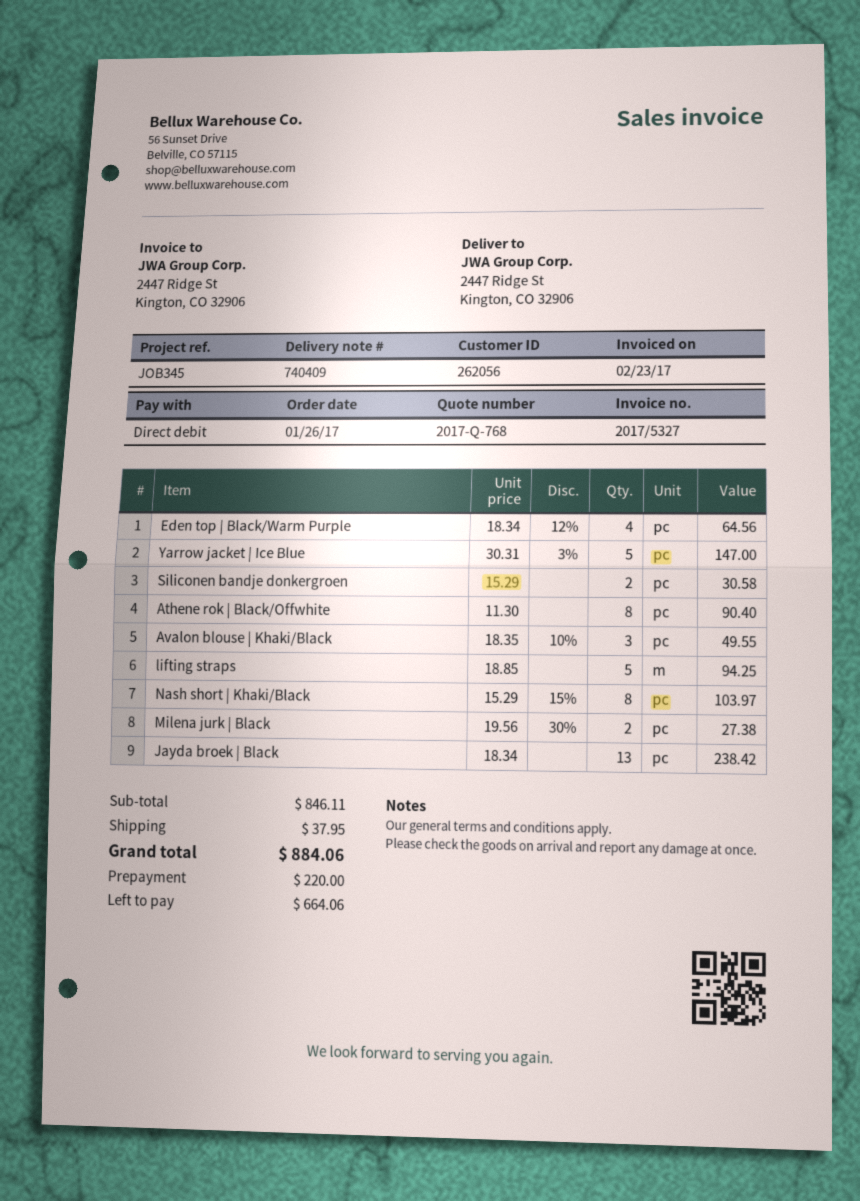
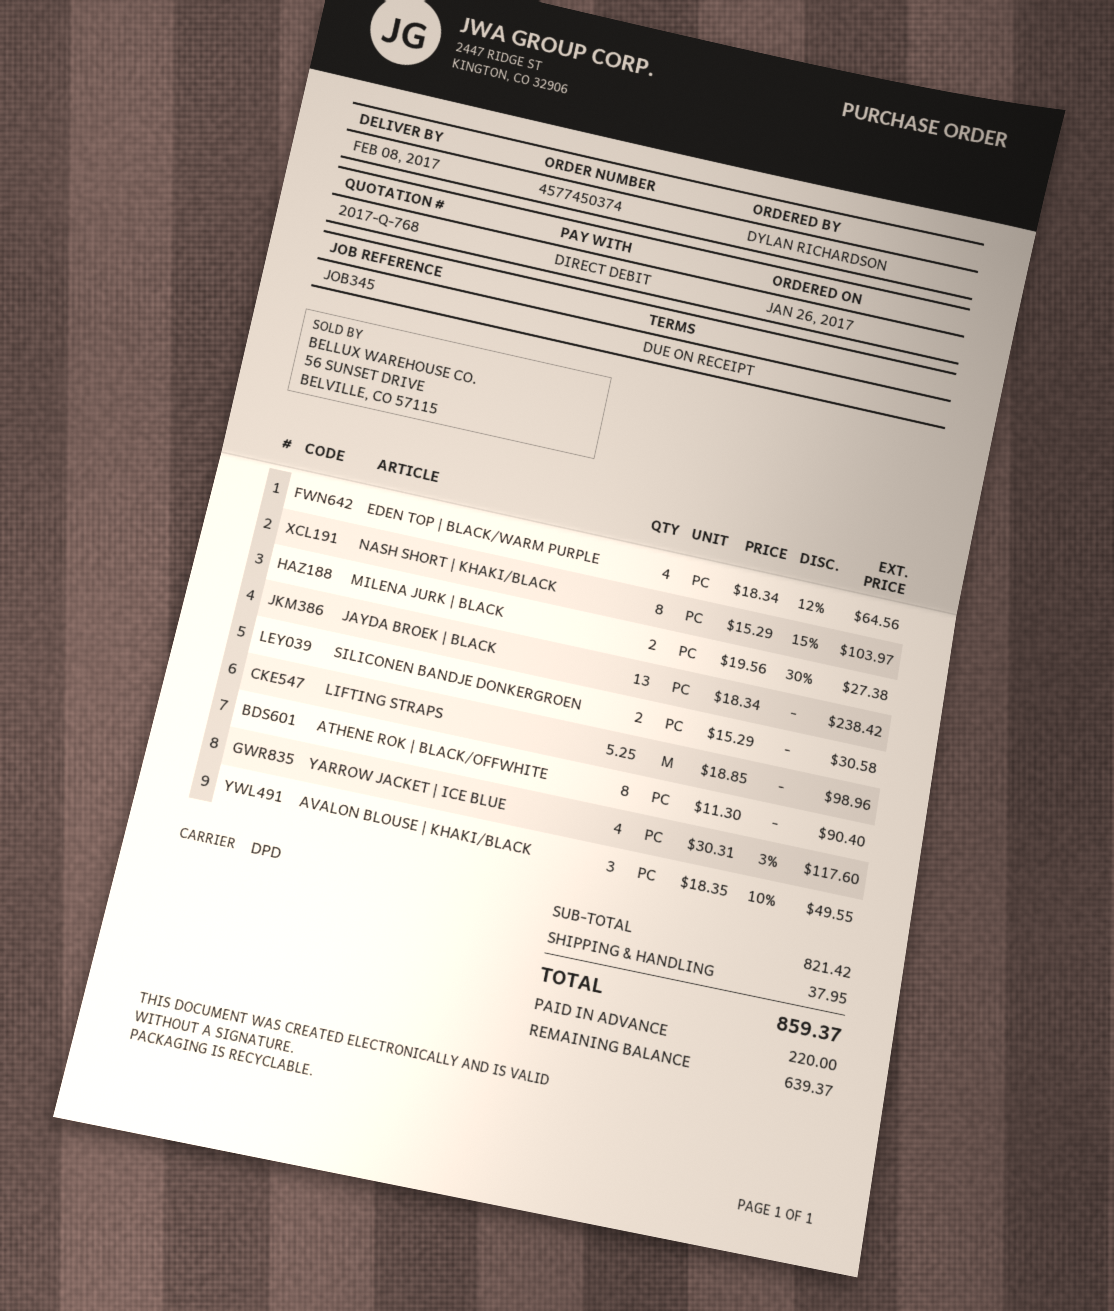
Yarrow jacket | Ice Blue: 5 x 30.31 - 3% = 147.00 -> 4 x 30.31 - 3% = 117.60
lifting straps: 5 x 18.85 = 94.25 -> 5.25 x 18.85 = 98.96
subtotal: 846.11 -> 821.42
total: 884.06 -> 859.37
balance: 664.06 -> 639.37

